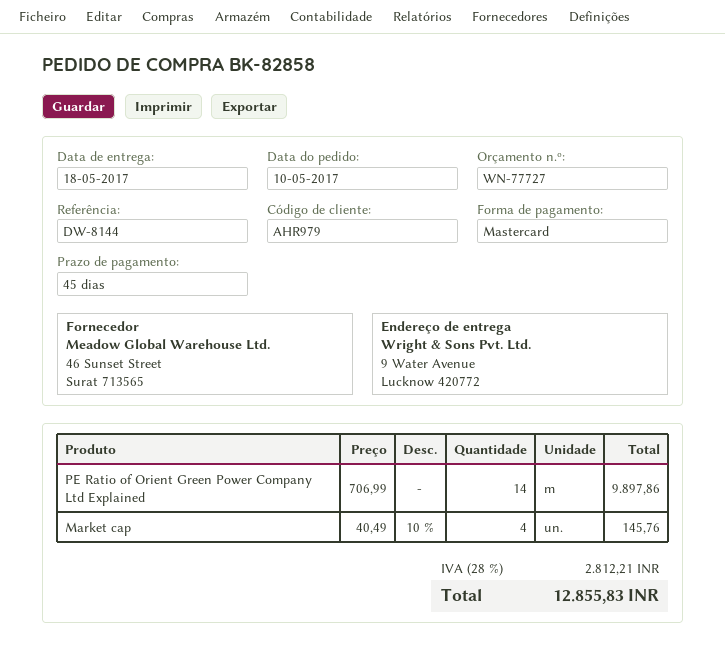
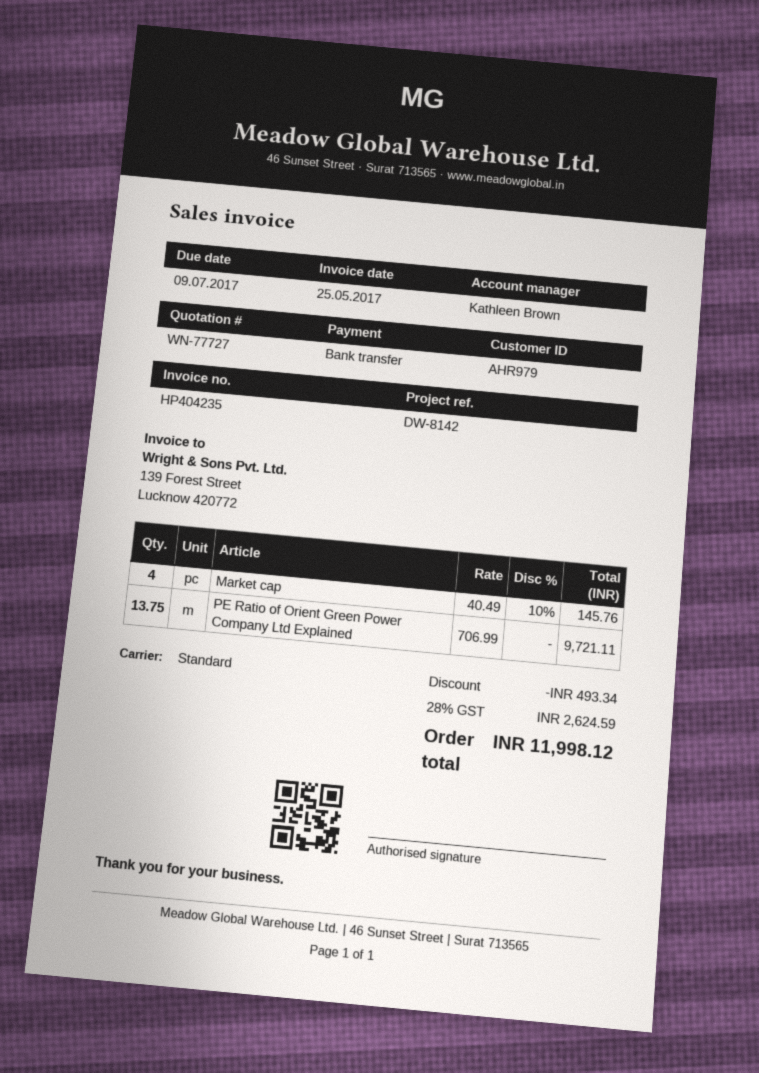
reference: DW-8144 -> DW-8142
payment method: Mastercard -> bank transfer
PE Ratio of Orient Green Power Company Ltd Explained: 14 x 706.99 = 9897.86 -> 13.75 x 706.99 = 9721.11
discount: none -> 493.34
tax: 28% = 2812.21 -> 28% = 2624.59
total: 12855.83 -> 11998.12

